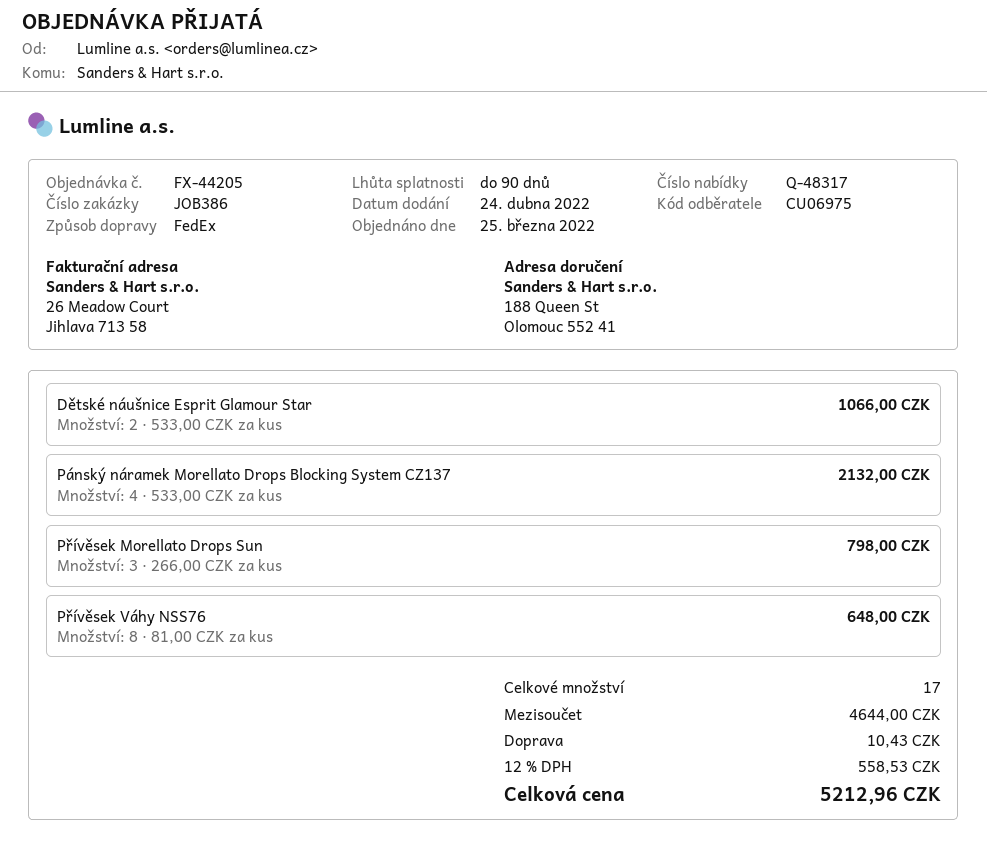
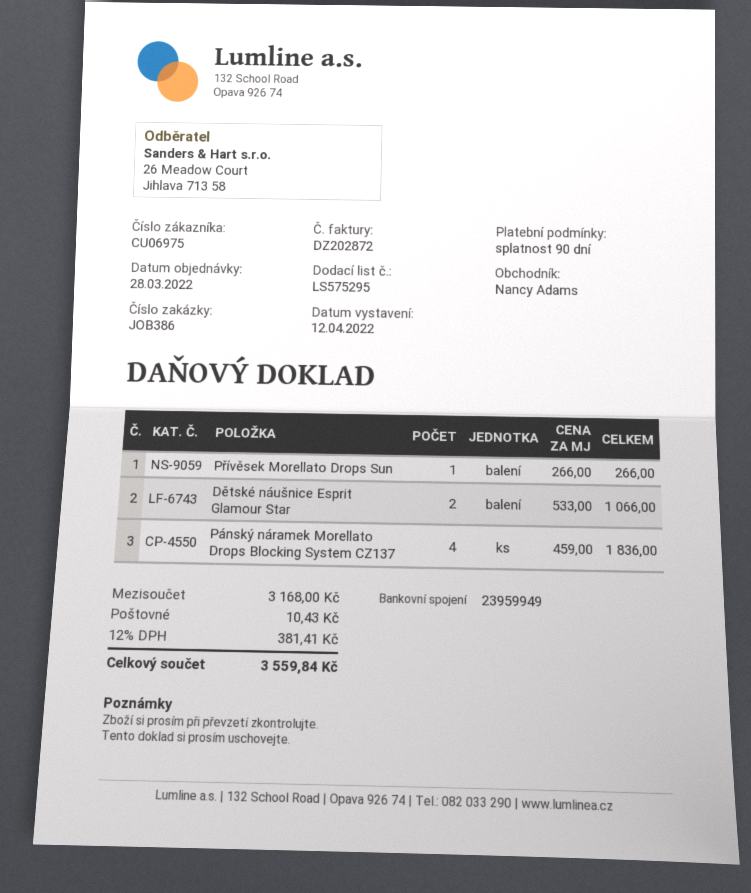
order date: 2022-03-25 -> 2022-03-28
Pánský náramek Morellato Drops Blocking System CZ137: 4 x 533.00 = 2132.00 -> 4 x 459.00 = 1836.00
Přívěsek Morellato Drops Sun: 3 x 266.00 = 798.00 -> 1 x 266.00 = 266.00
Přívěsek Váhy NSS76: 8 x 81.00 = 648.00 -> none
subtotal: 4644.00 -> 3168.00
tax: 12% = 558.53 -> 12% = 381.41
total: 5212.96 -> 3559.84

